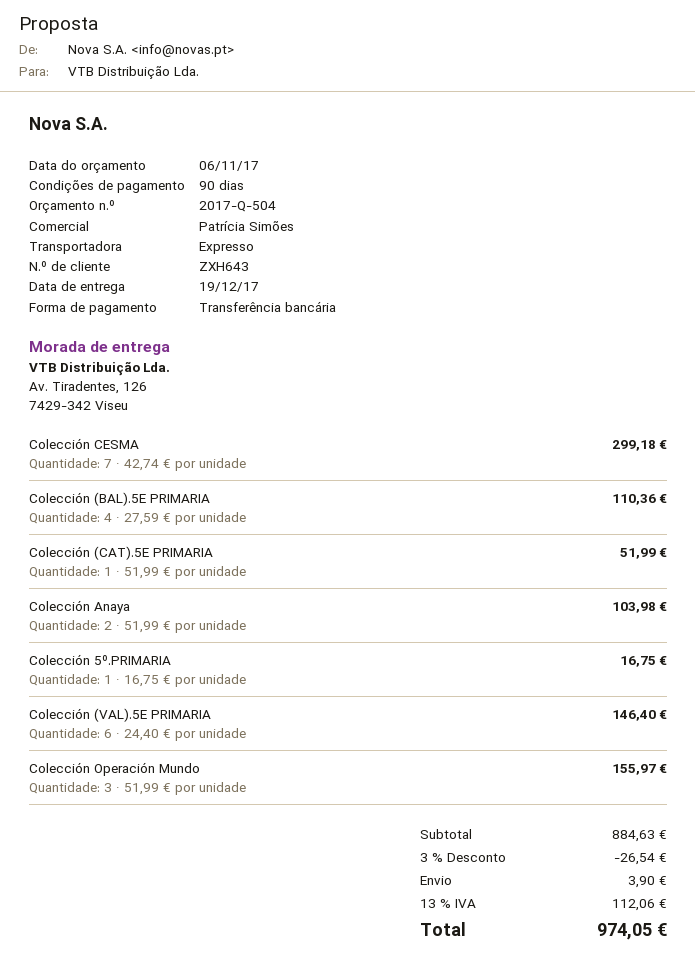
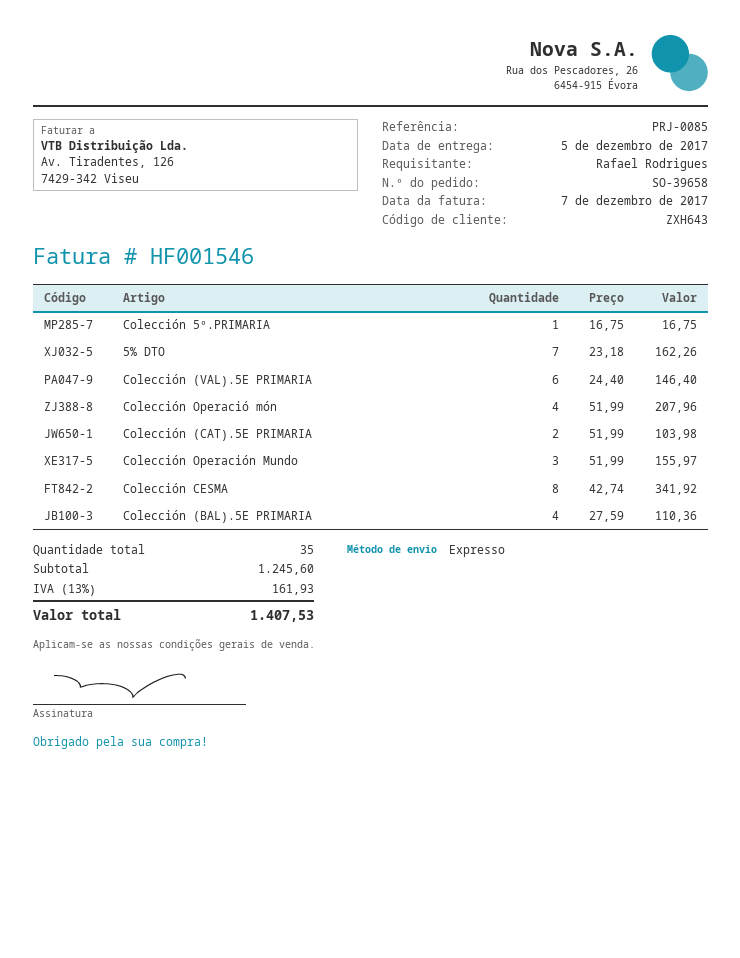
delivery date: 2017-12-19 -> 2017-12-05
Colección CESMA: 7 x 42.74 = 299.18 -> 8 x 42.74 = 341.92
Colección (CAT).5E PRIMARIA: 1 x 51.99 = 51.99 -> 2 x 51.99 = 103.98
Colección Anaya: 2 x 51.99 = 103.98 -> none
5% DTO: none -> 7 x 23.18 = 162.26
Colección Operació món: none -> 4 x 51.99 = 207.96
subtotal: 884.63 -> 1245.60
discount: 3% = 26.54 -> none
shipping: 3.90 -> none
tax: 13% = 112.06 -> 13% = 161.93
total: 974.05 -> 1407.53

